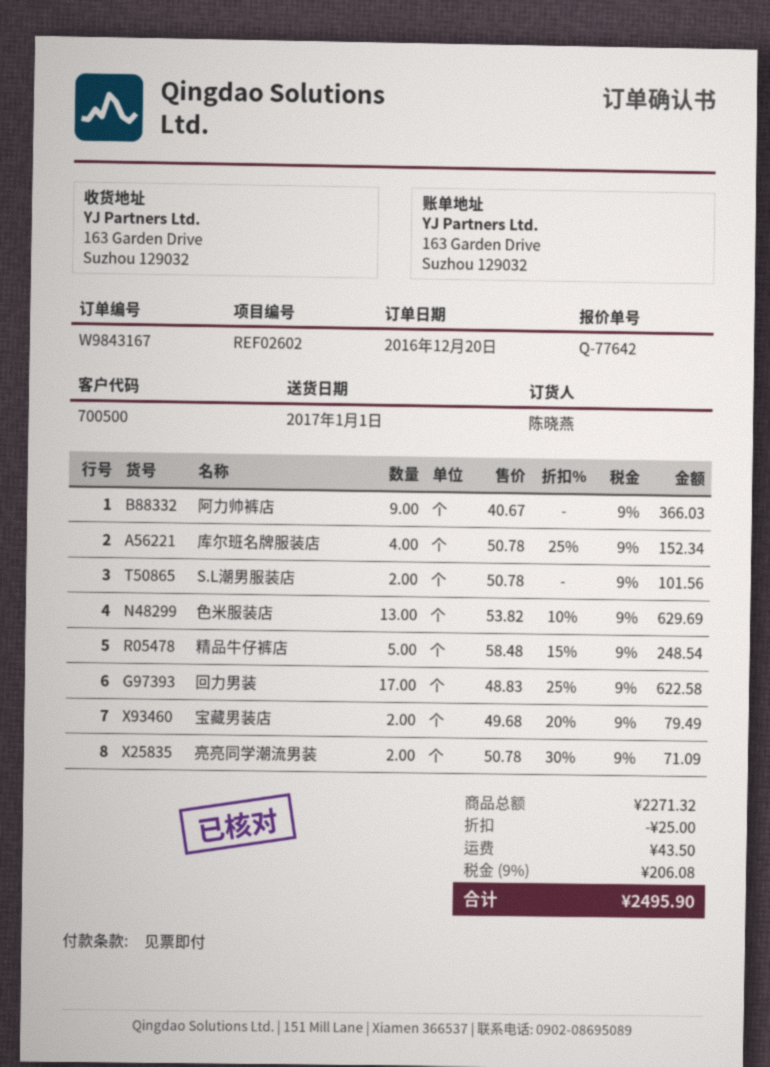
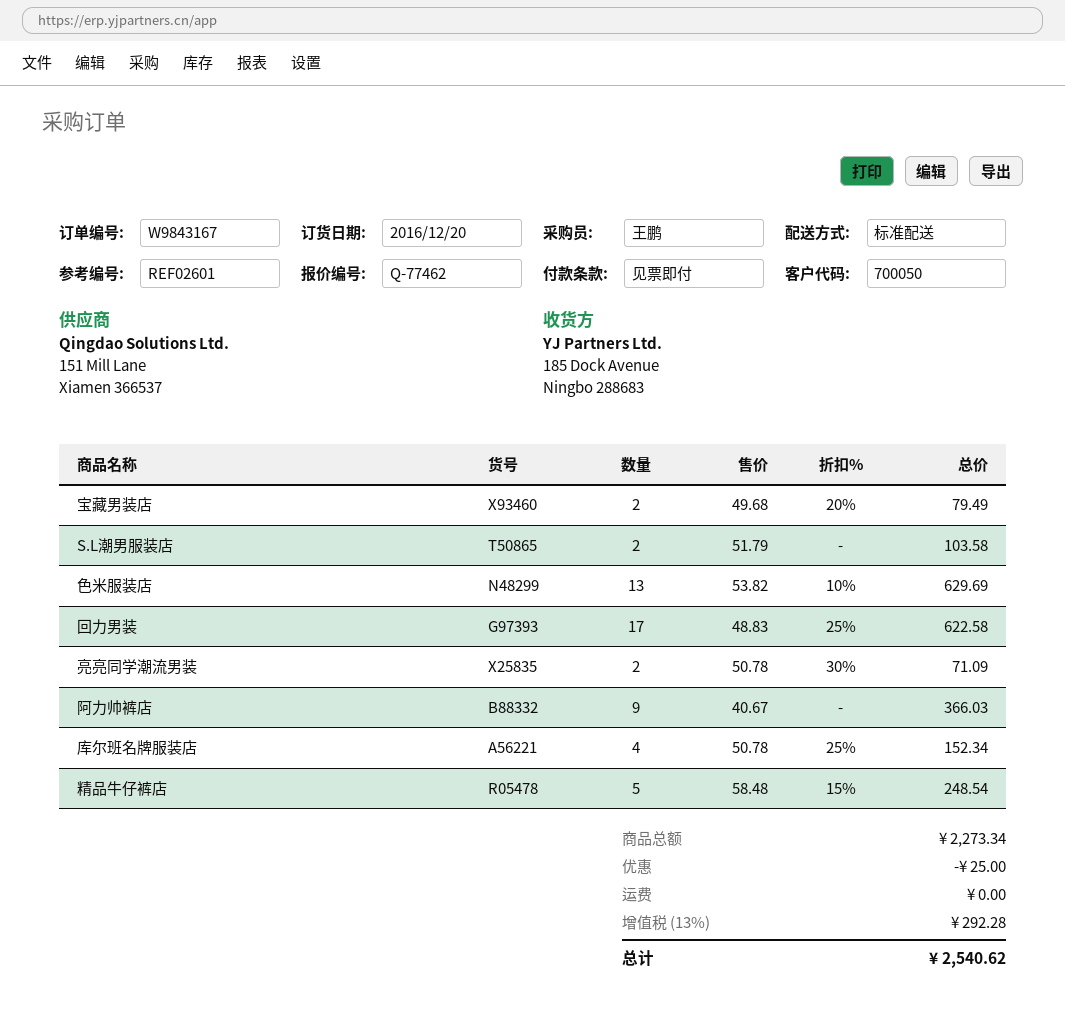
quote number: Q-77642 -> Q-77462
customer number: 700500 -> 700050
reference: REF02602 -> REF02601
ordered by: 陈晓燕 -> 王鹏
ship to: 163 Garden Drive, Suzhou 129032 -> 185 Dock Avenue, Ningbo 288683
S.L潮男服装店: 2 x 50.78 = 101.56 -> 2 x 51.79 = 103.58
subtotal: 2271.32 -> 2273.34
shipping: 43.50 -> 0.00
tax: 9% = 206.08 -> 13% = 292.28
total: 2495.90 -> 2540.62

